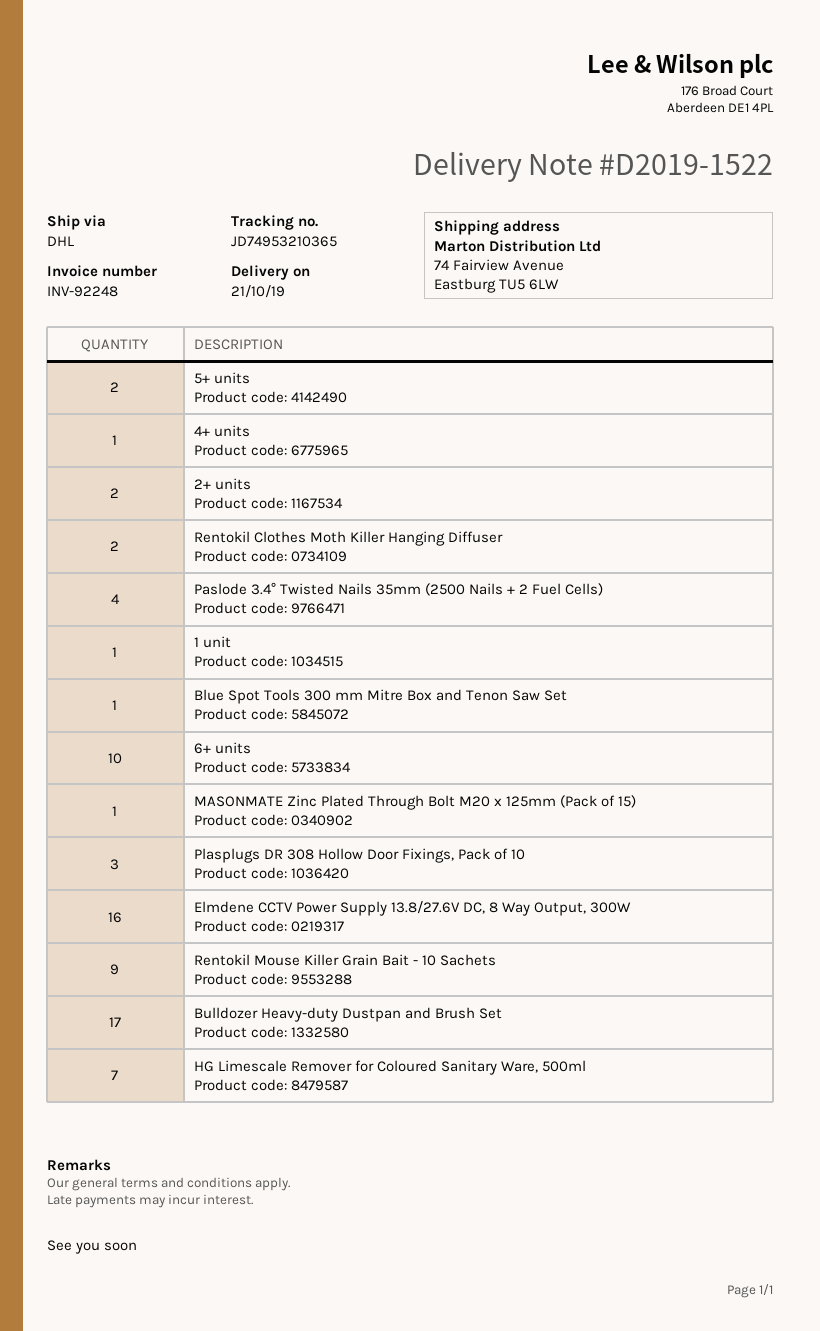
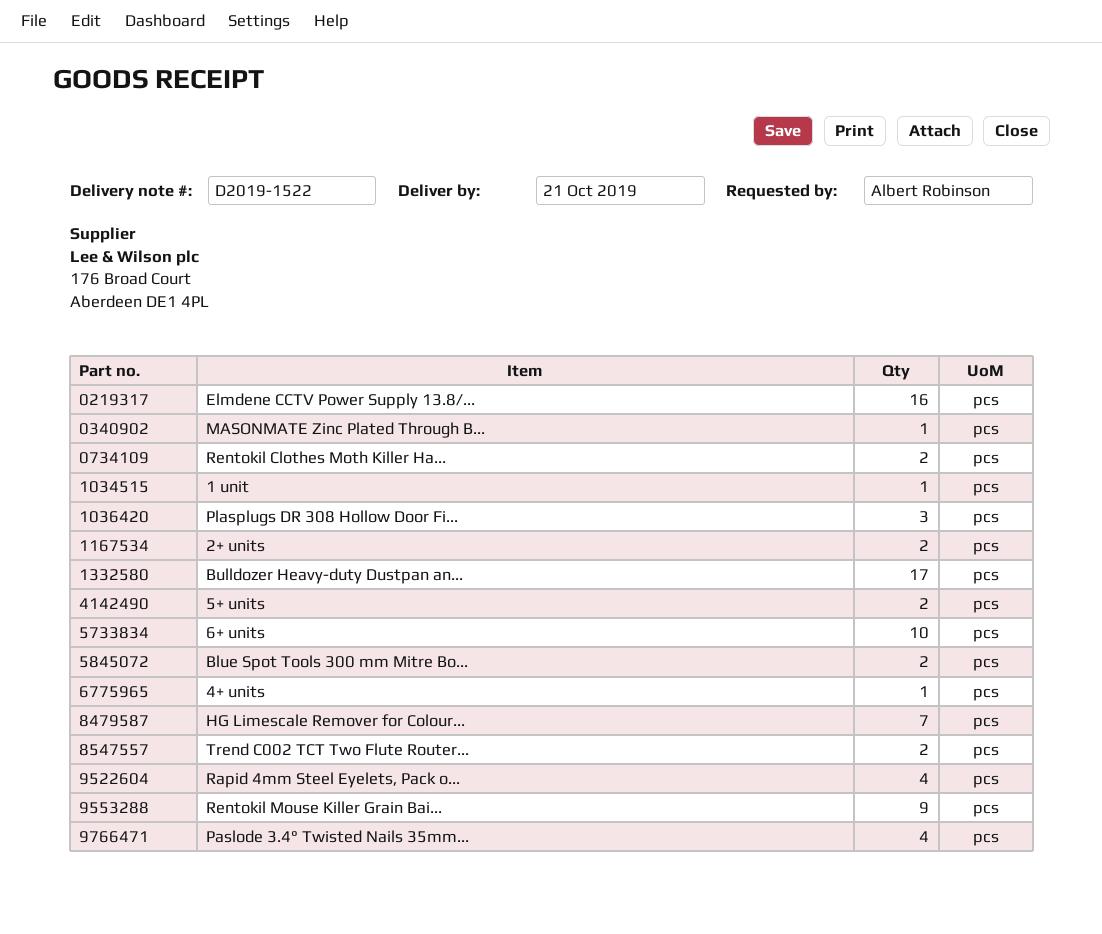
Blue Spot Tools 300 mm Mitre Box and Tenon Saw Set: 1 -> 2
Trend C002 TCT Two Flute Router...: none -> 2
Rapid 4mm Steel Eyelets, Pack o...: none -> 4

